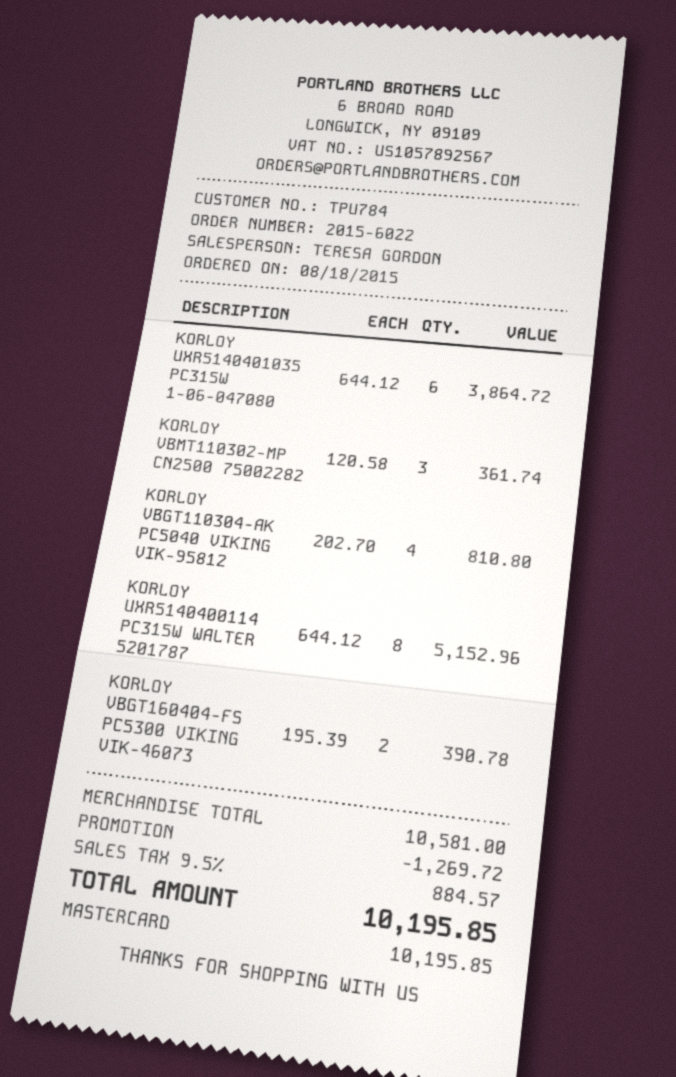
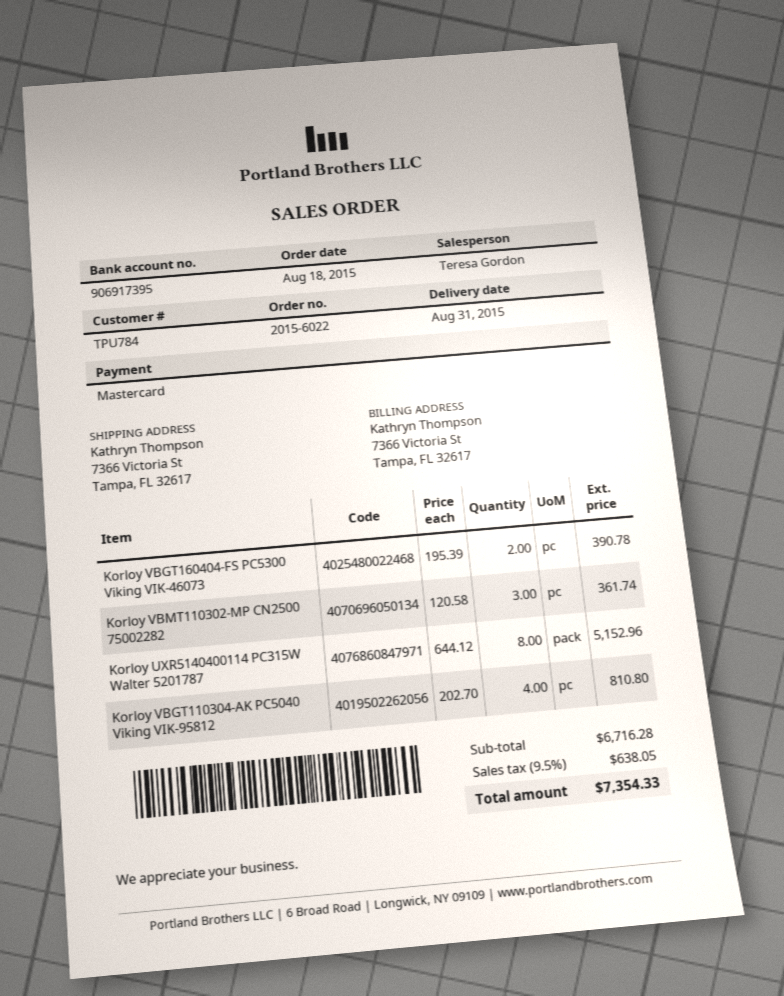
KORLOY UXR5140401035 PC315W 1-06-047080: 6 x 644.12 = 3864.72 -> none
subtotal: 10581.00 -> 6716.28
discount: 1269.72 -> none
tax: 9.5% = 884.57 -> 9.5% = 638.05
total: 10195.85 -> 7354.33

